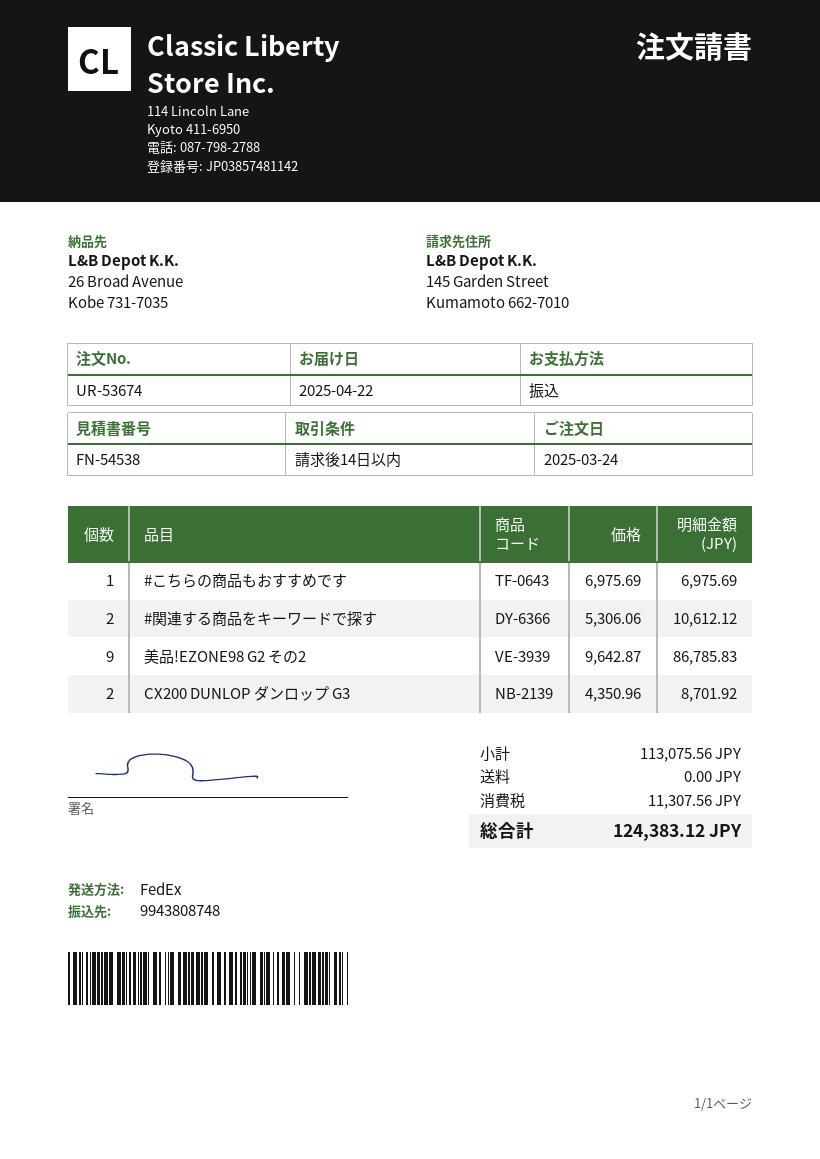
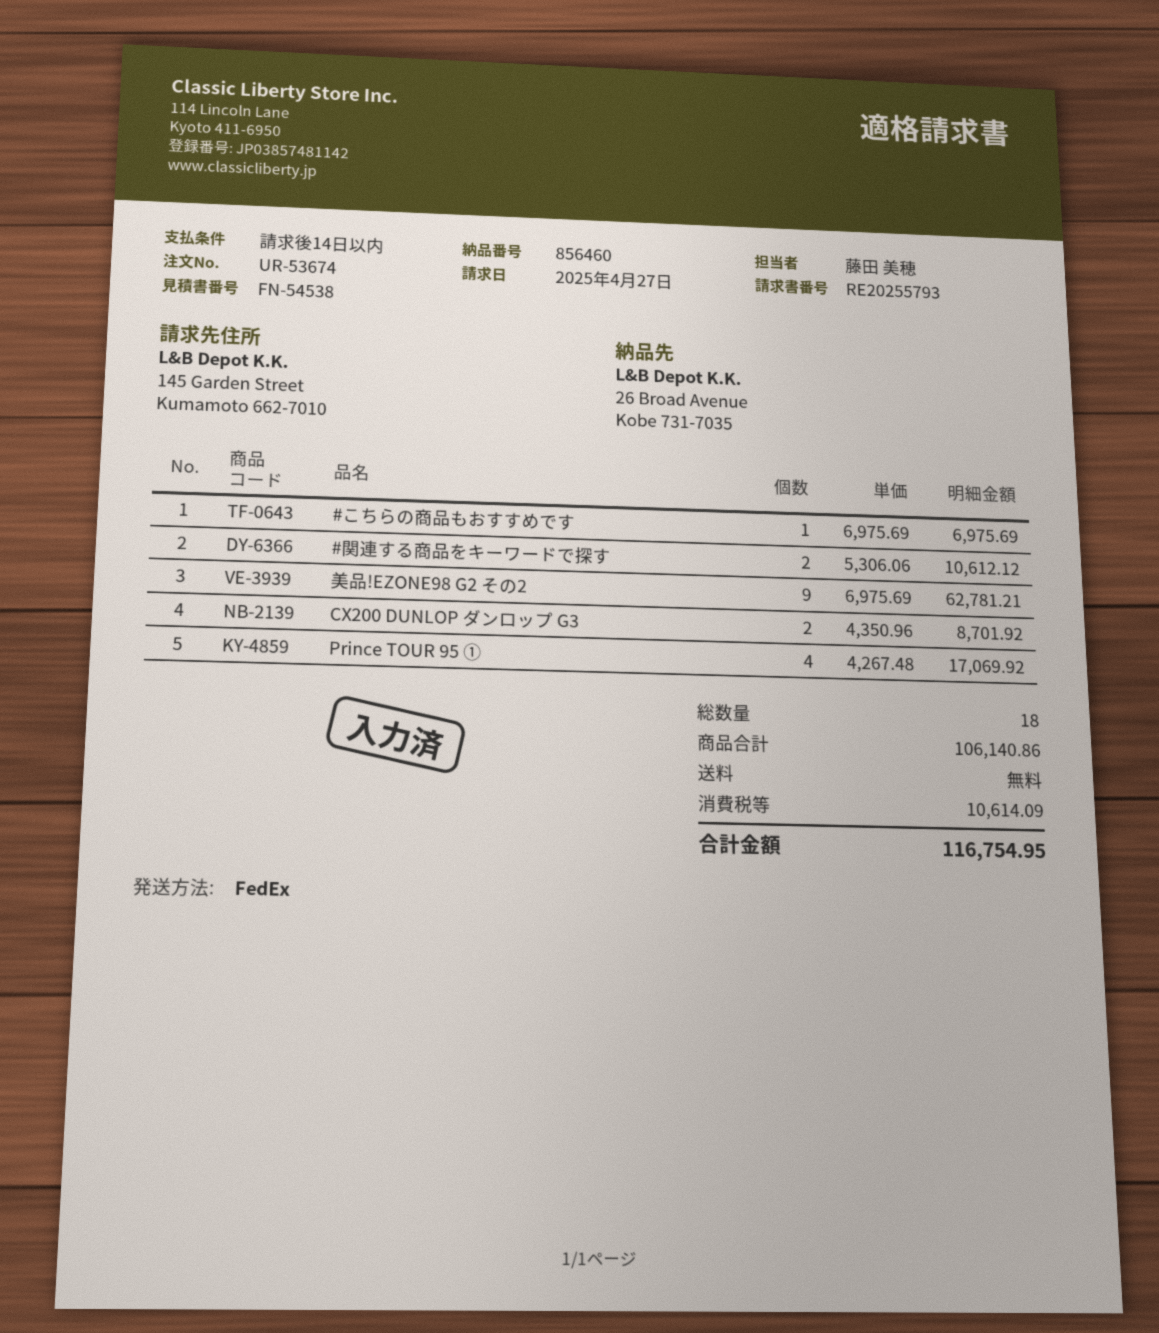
美品!EZONE98 G2 その2: 9 x 9642.87 = 86785.83 -> 9 x 6975.69 = 62781.21
Prince TOUR 95 ①: none -> 4 x 4267.48 = 17069.92
subtotal: 113075.56 -> 106140.86
tax: 11307.56 -> 10614.09
total: 124383.12 -> 116754.95

